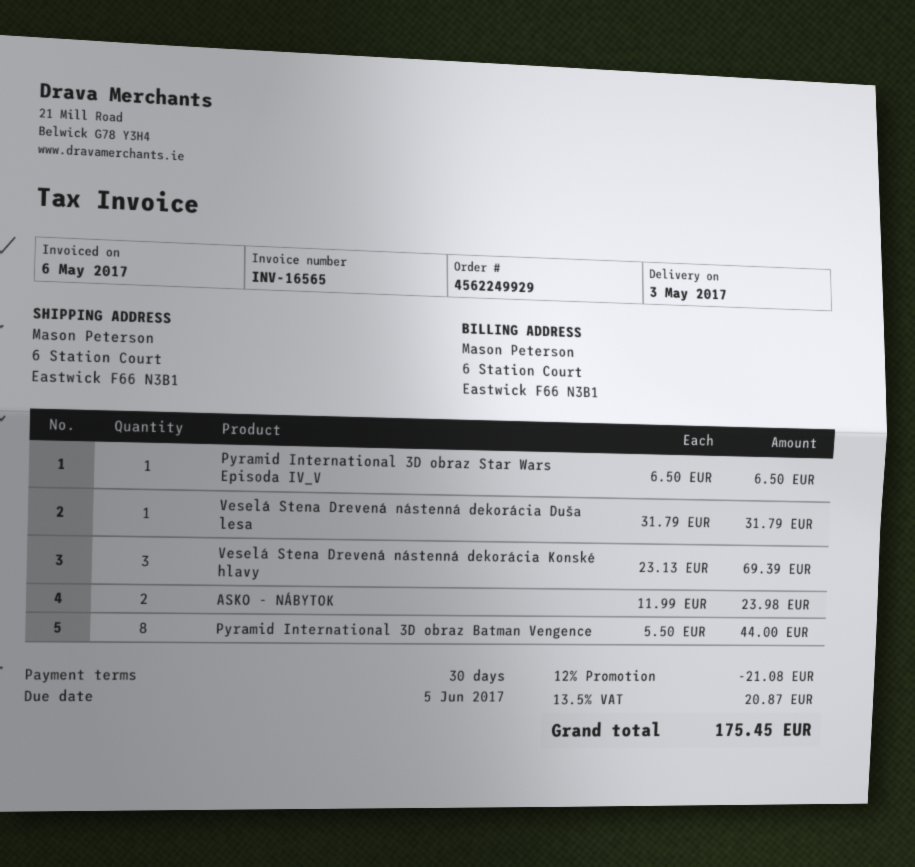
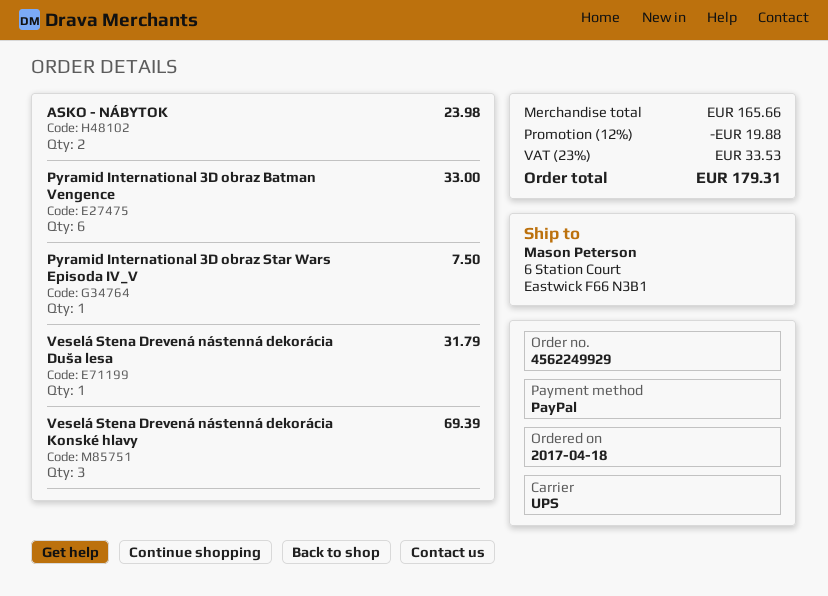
Pyramid International 3D obraz Star Wars Episoda IV_V: 1 for 6.50 -> 1 for 7.50
Pyramid International 3D obraz Batman Vengence: 8 for 44.00 -> 6 for 33.00
discount: 12% = 21.08 -> 12% = 19.88
tax: 13.5% = 20.87 -> 23% = 33.53
total: 175.45 -> 179.31

